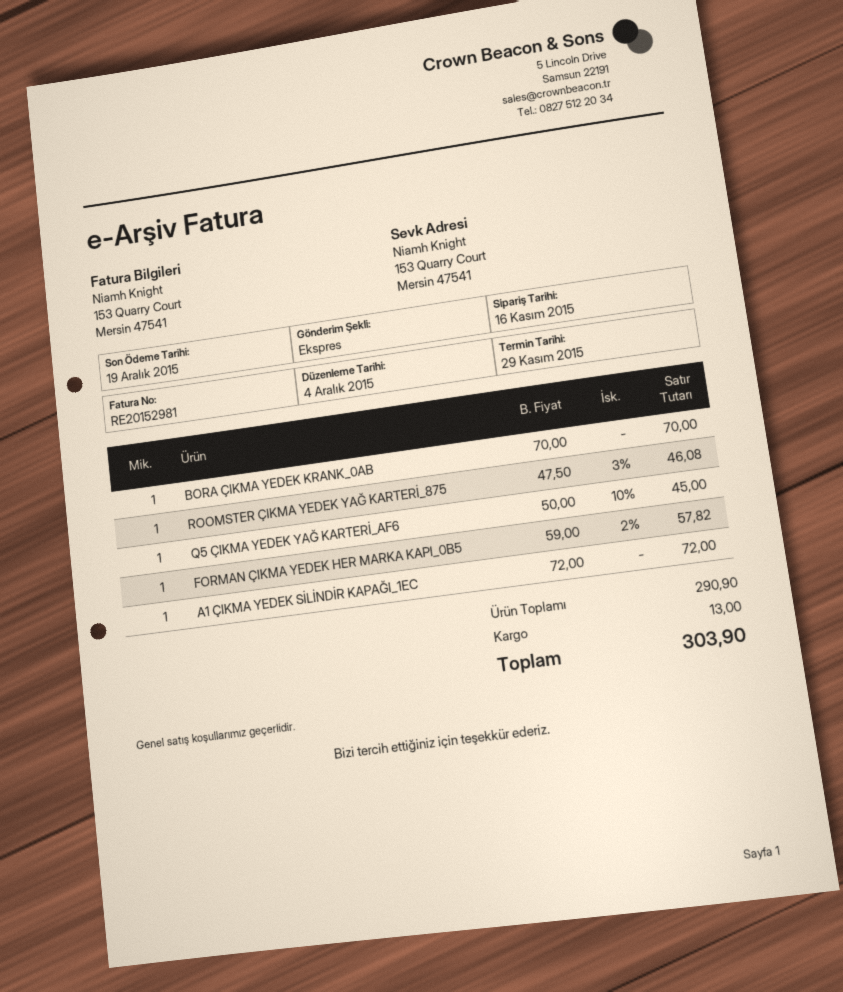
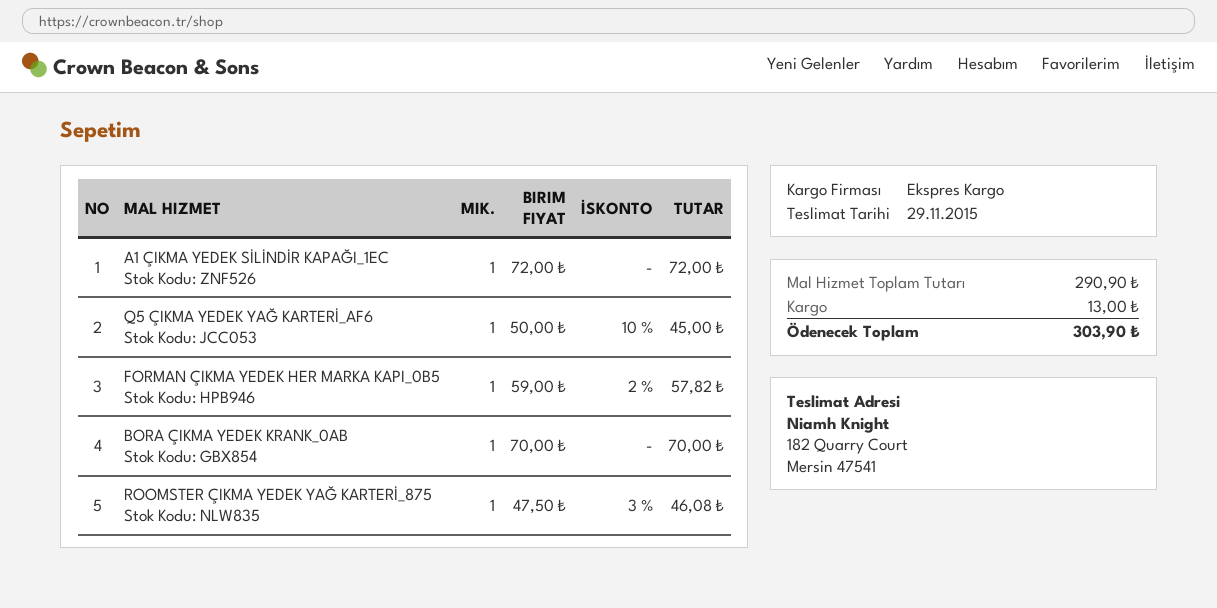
ship to: 153 Quarry Court, Mersin 47541 -> 182 Quarry Court, Mersin 47541

